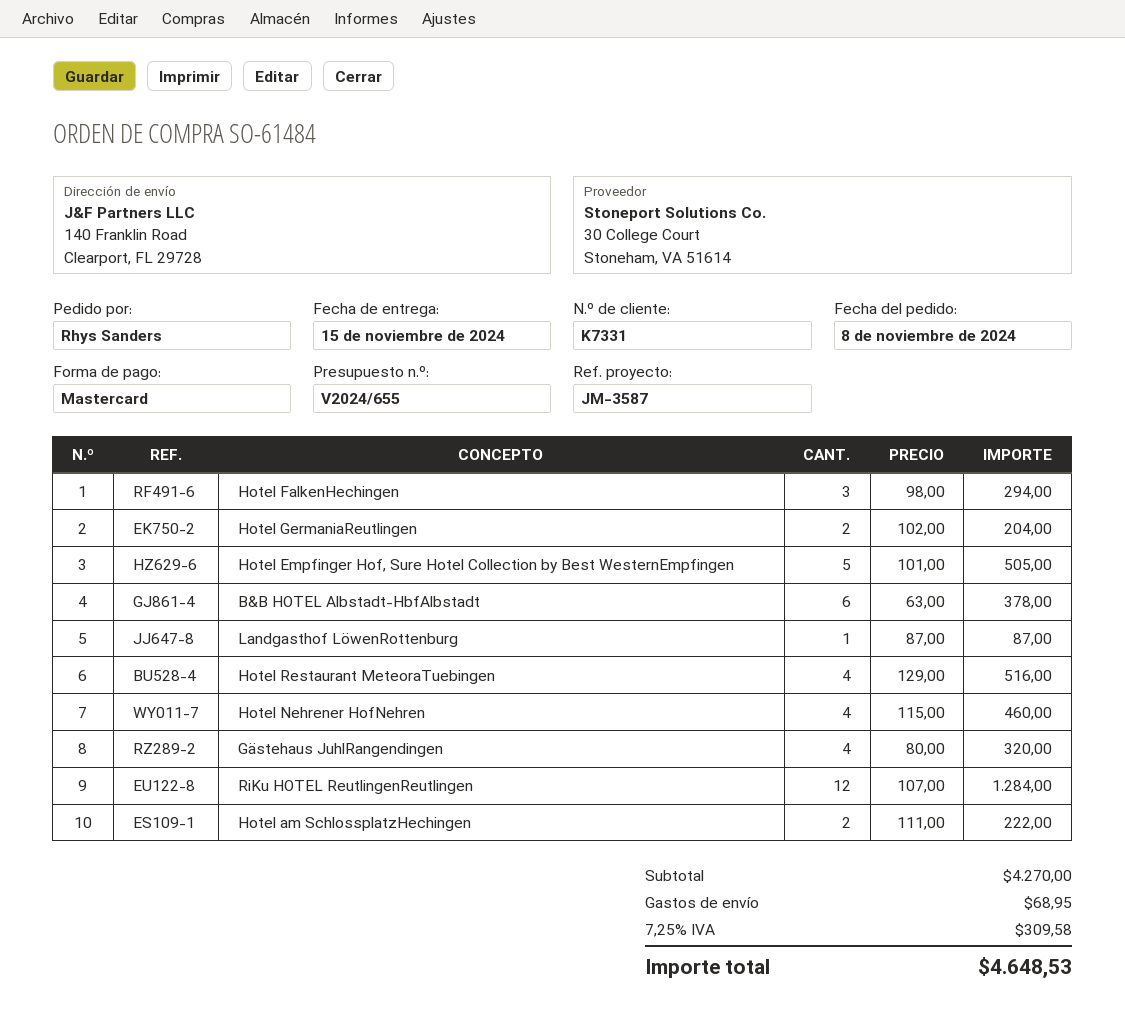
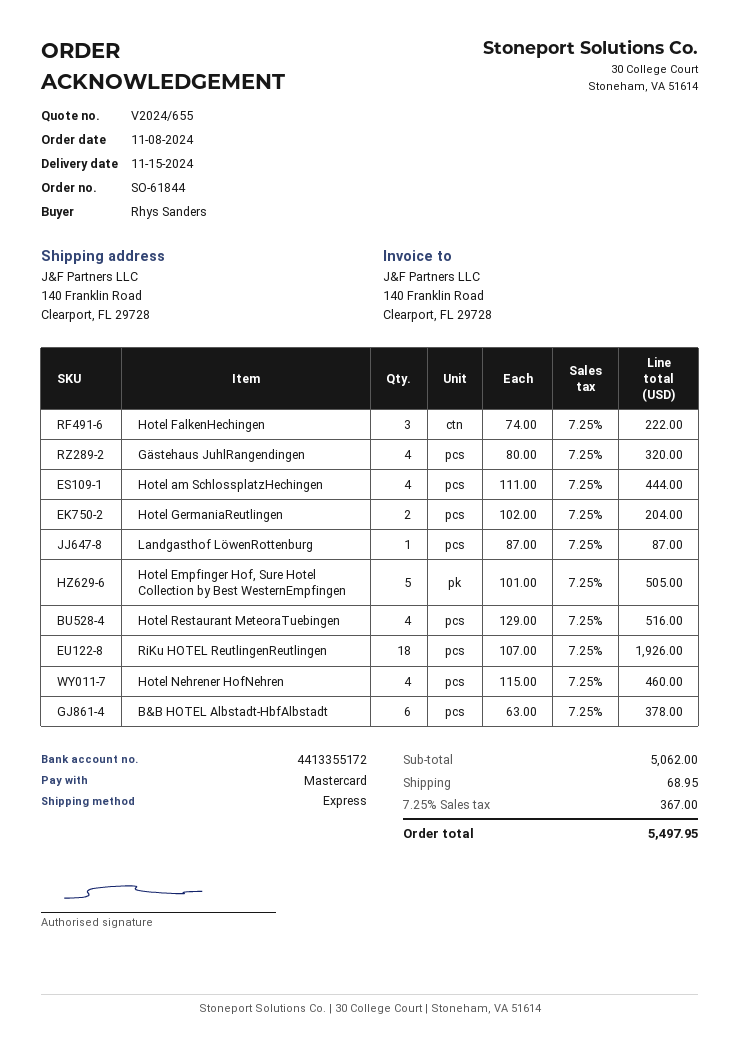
order number: SO-61484 -> SO-61844
Hotel FalkenHechingen: 3 x 98.00 = 294.00 -> 3 x 74.00 = 222.00
RiKu HOTEL ReutlingenReutlingen: 12 x 107.00 = 1284.00 -> 18 x 107.00 = 1926.00
Hotel am SchlossplatzHechingen: 2 x 111.00 = 222.00 -> 4 x 111.00 = 444.00
subtotal: 4270.00 -> 5062.00
tax: 7.25% = 309.58 -> 7.25% = 367.00
total: 4648.53 -> 5497.95

